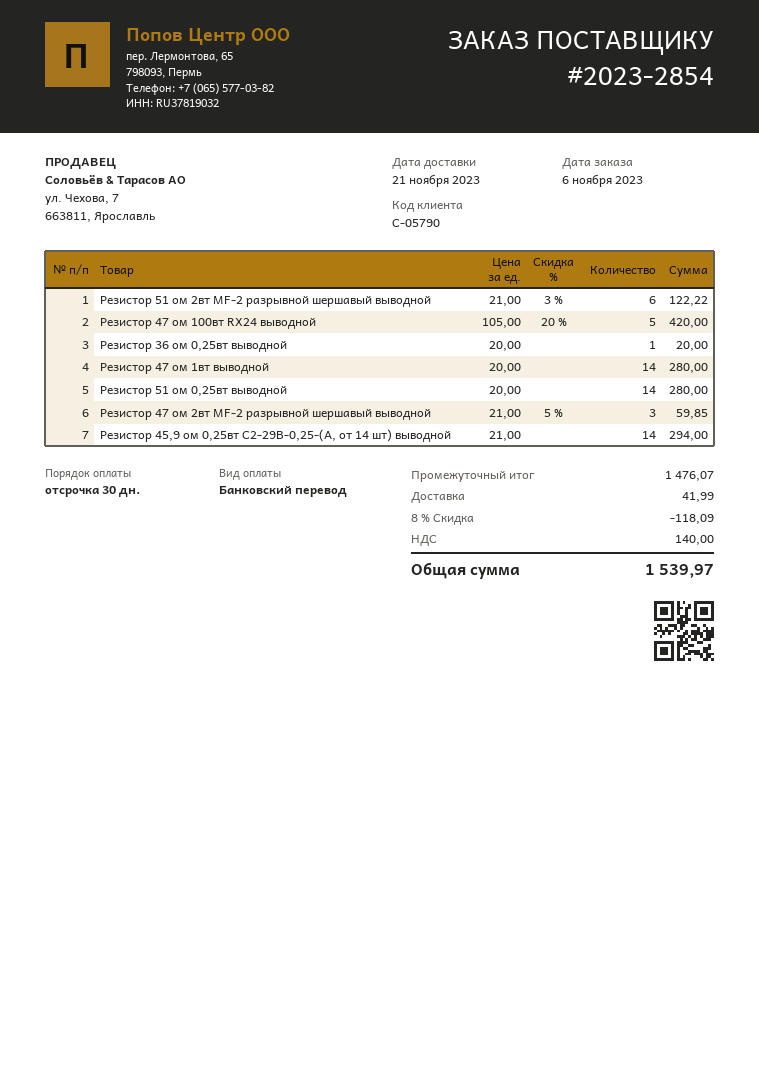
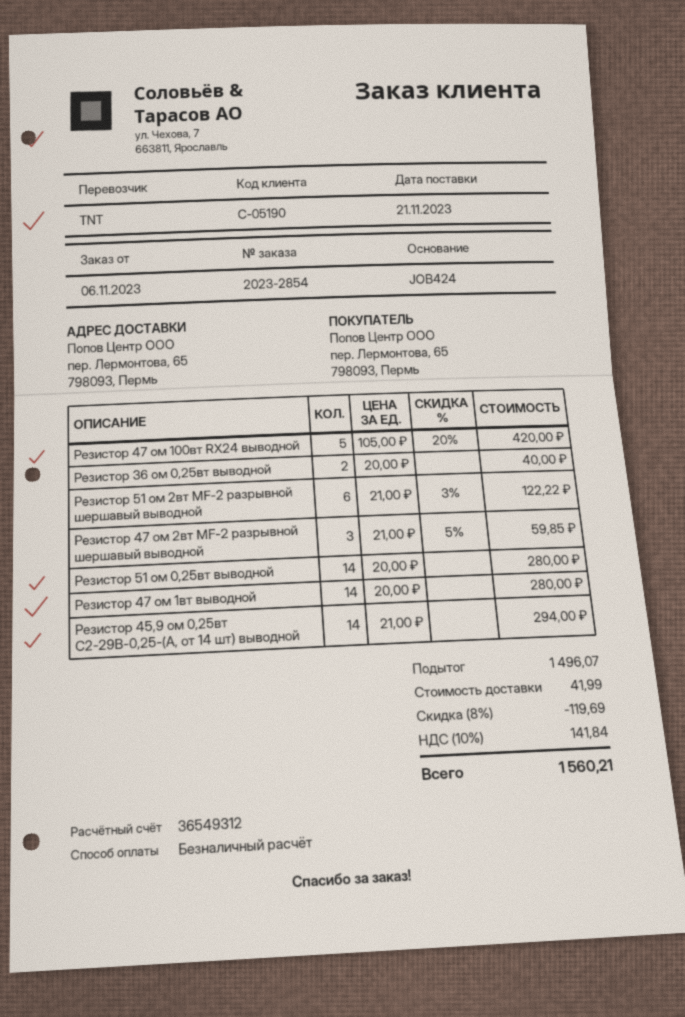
customer number: C-05790 -> C-05190
Резистор 36 ом 0,25вт выводной: 1 x 20.00 = 20.00 -> 2 x 20.00 = 40.00
subtotal: 1476.07 -> 1496.07
discount: 8% = 118.09 -> 8% = 119.69
tax: 140.00 -> 141.84
total: 1539.97 -> 1560.21

